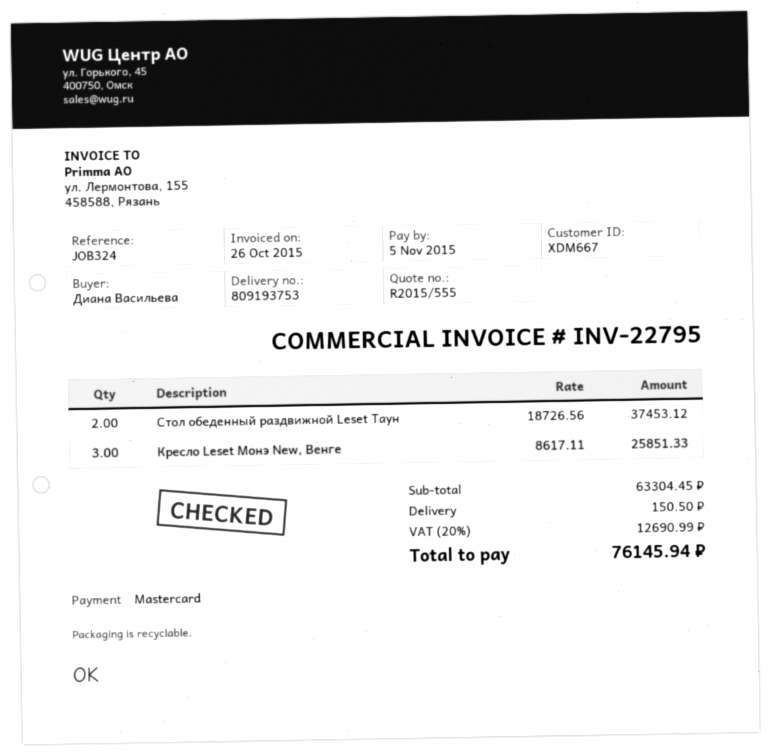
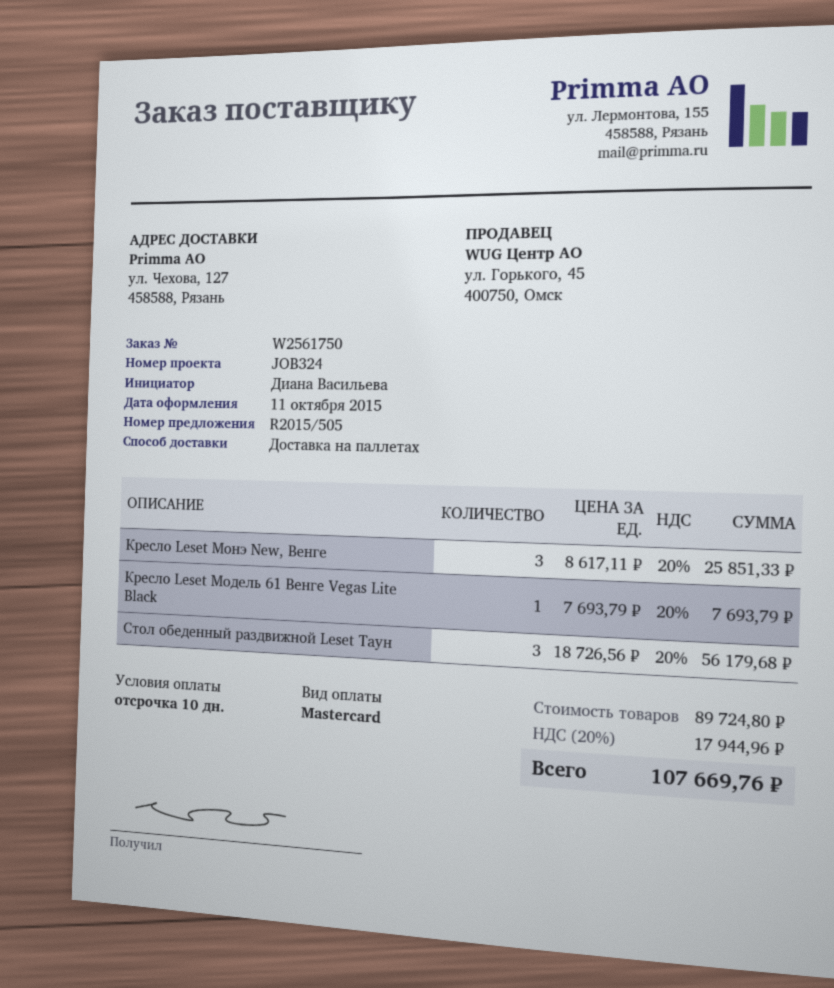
quote number: R2015/555 -> R2015/505
Стол обеденный раздвижной Leset Таун: 2 x 18726.56 = 37453.12 -> 3 x 18726.56 = 56179.68
Кресло Leset Модель 61 Венге Vegas Lite Black: none -> 1 x 7693.79 = 7693.79
subtotal: 63304.45 -> 89724.80
shipping: 150.50 -> none
tax: 20% = 12690.99 -> 20% = 17944.96
total: 76145.94 -> 107669.76

